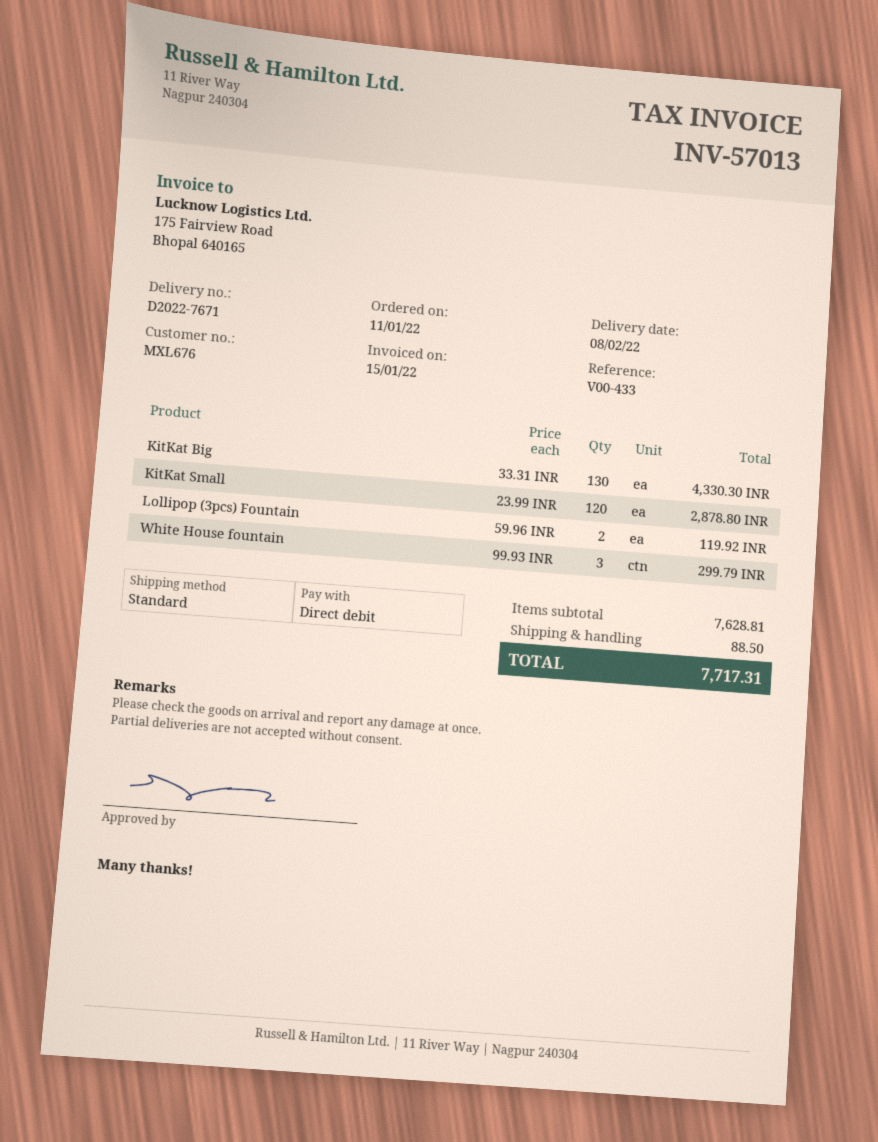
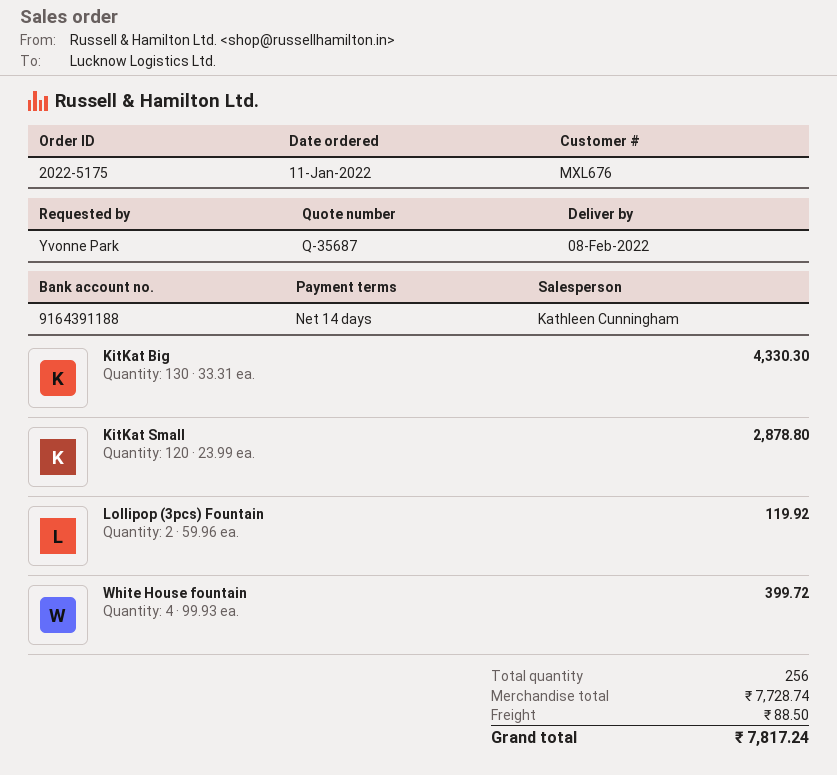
White House fountain: 3 x 99.93 = 299.79 -> 4 x 99.93 = 399.72
subtotal: 7628.81 -> 7728.74
total: 7717.31 -> 7817.24

